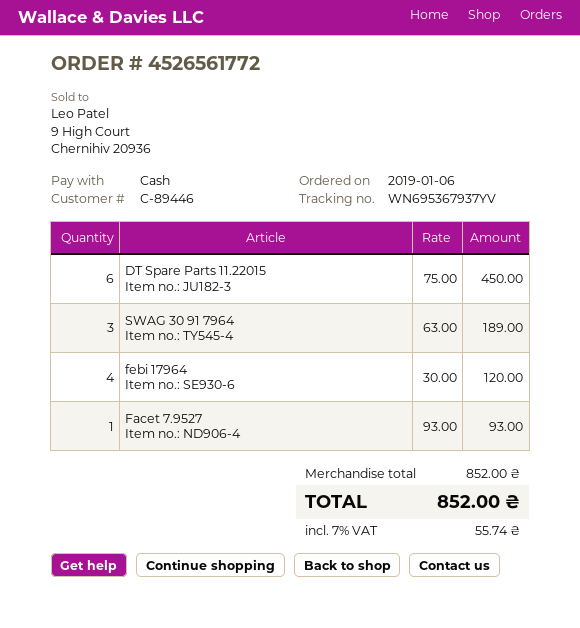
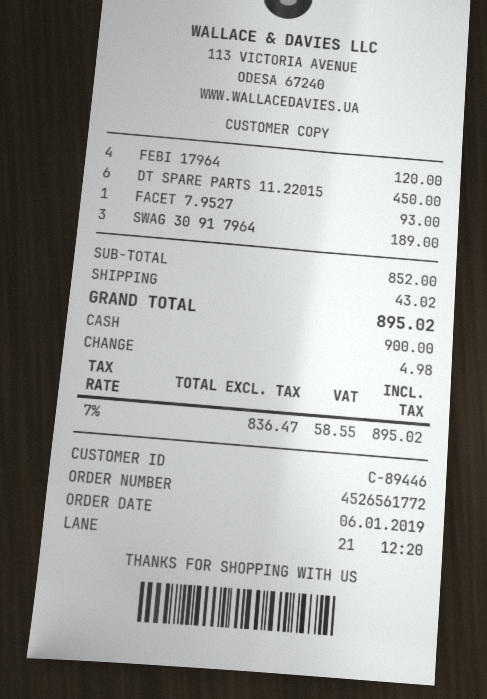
shipping: none -> 43.02
tax: 7% = 55.74 -> 7% = 58.55
total: 852.00 -> 895.02

